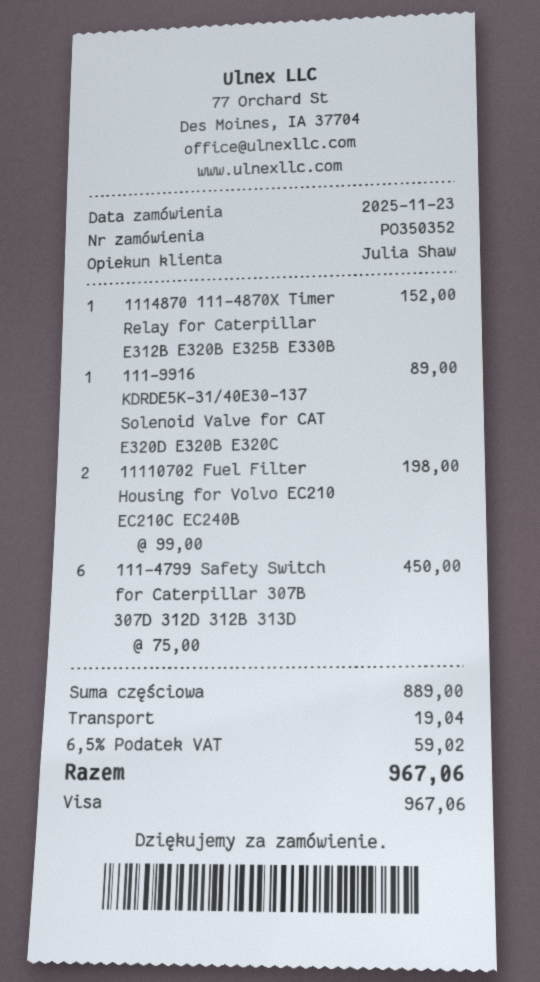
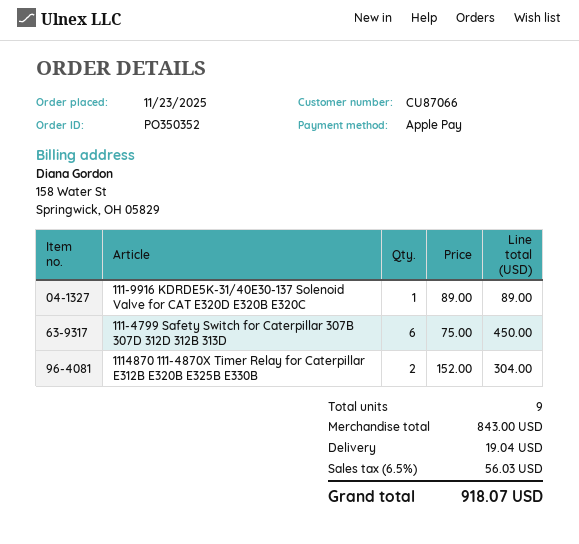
payment method: Visa -> Apple Pay
1114870 111-4870X Timer Relay for Caterpillar E312B E320B E325B E330B: 1 x 152.00 = 152.00 -> 2 x 152.00 = 304.00
11110702 Fuel Filter Housing for Volvo EC210 EC210C EC240B: 2 x 99.00 = 198.00 -> none
subtotal: 889.00 -> 843.00
tax: 6.5% = 59.02 -> 6.5% = 56.03
total: 967.06 -> 918.07

